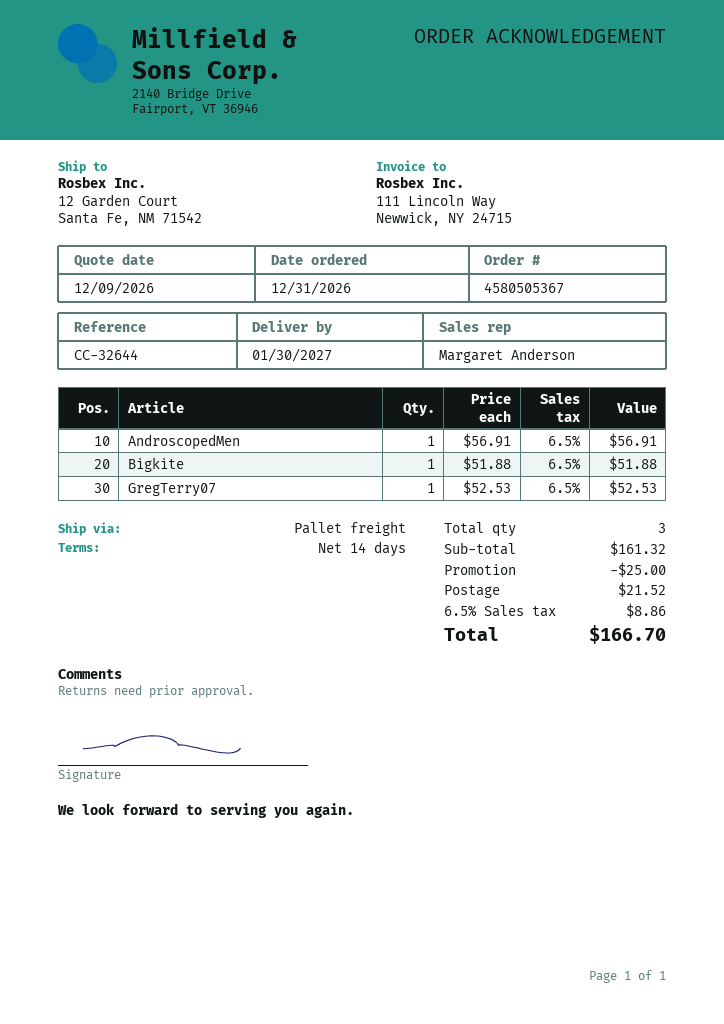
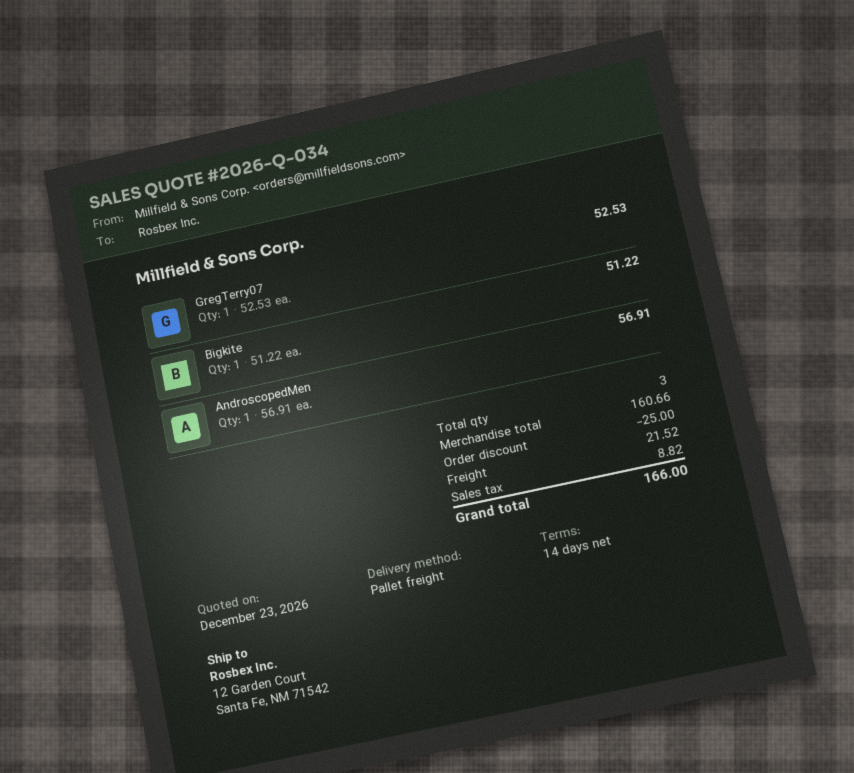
quote date: 2026-12-09 -> 2026-12-23
Bigkite: 1 x 51.88 = 51.88 -> 1 x 51.22 = 51.22
subtotal: 161.32 -> 160.66
tax: 8.86 -> 8.82
total: 166.70 -> 166.00

